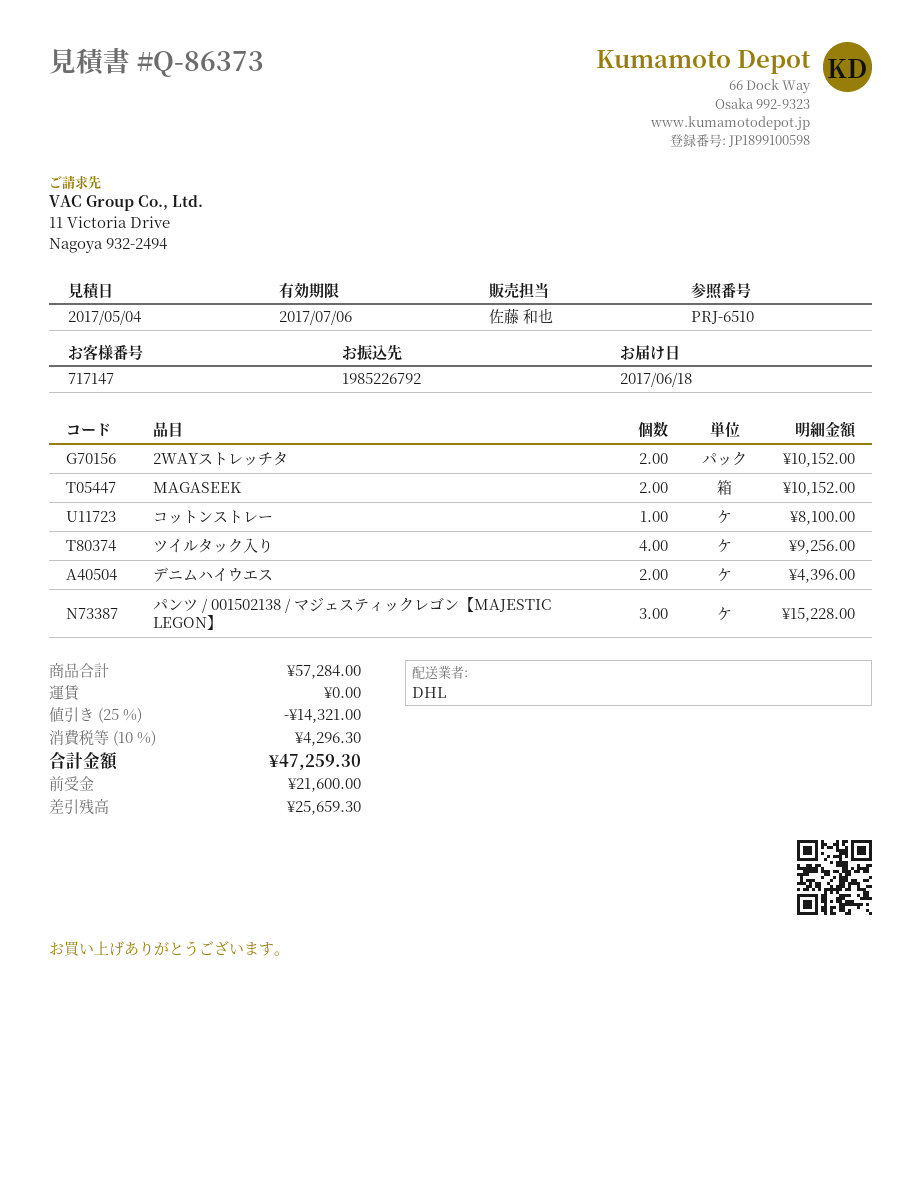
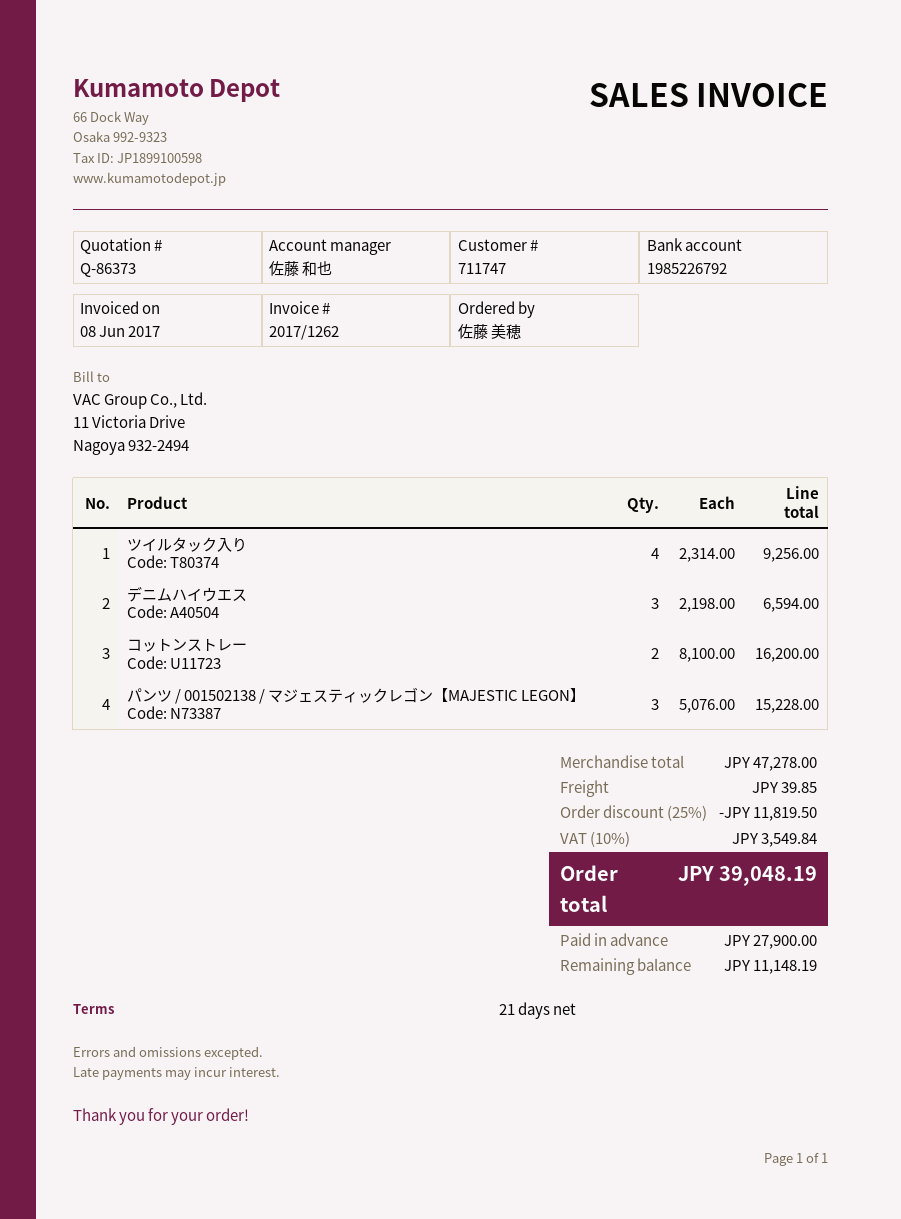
customer number: 717147 -> 711747
2WAYストレッチタ: 2 for 10152.00 -> none
MAGASEEK: 2 for 10152.00 -> none
コットンストレー: 1 for 8100.00 -> 2 for 16200.00
デニムハイウエス: 2 for 4396.00 -> 3 for 6594.00
subtotal: 57284.00 -> 47278.00
discount: 25% = 14321.00 -> 25% = 11819.50
shipping: 0.00 -> 39.85
tax: 10% = 4296.30 -> 10% = 3549.84
total: 47259.30 -> 39048.19
deposit: 21600.00 -> 27900.00
balance: 25659.30 -> 11148.19

